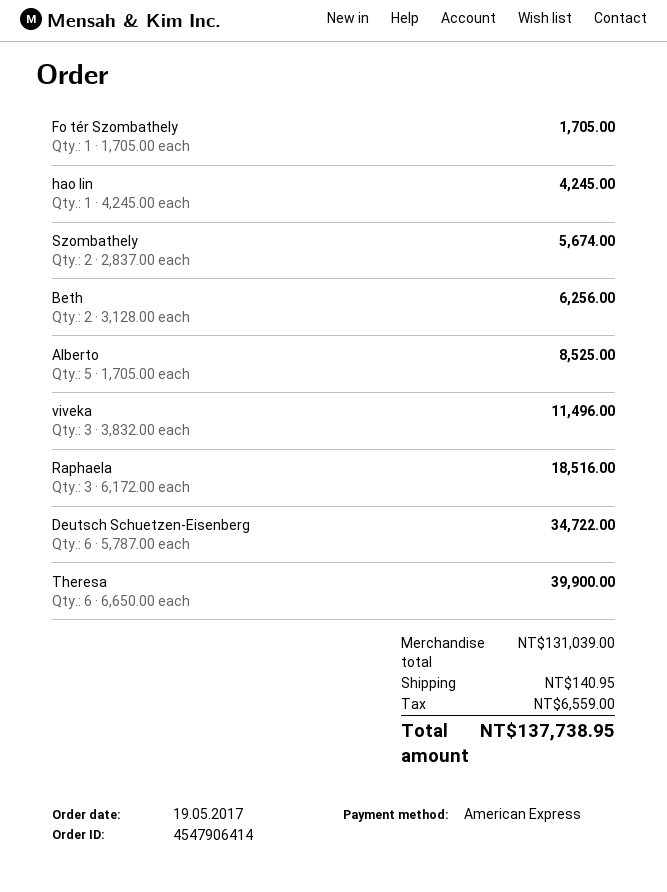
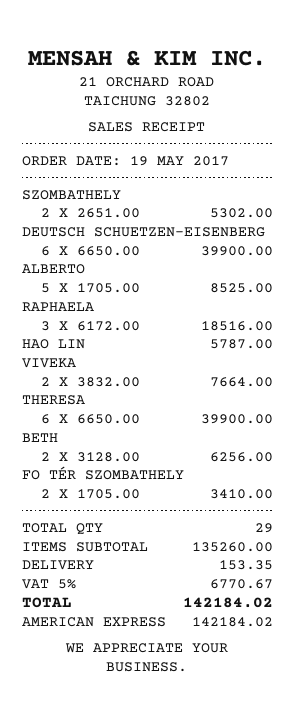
Fo tér Szombathely: 1 x 1705.00 = 1705.00 -> 2 x 1705.00 = 3410.00
hao lin: 1 x 4245.00 = 4245.00 -> 1 x 5787.00 = 5787.00
Szombathely: 2 x 2837.00 = 5674.00 -> 2 x 2651.00 = 5302.00
viveka: 3 x 3832.00 = 11496.00 -> 2 x 3832.00 = 7664.00
Deutsch Schuetzen-Eisenberg: 6 x 5787.00 = 34722.00 -> 6 x 6650.00 = 39900.00
subtotal: 131039.00 -> 135260.00
shipping: 140.95 -> 153.35
tax: 6559.00 -> 6770.67
total: 137738.95 -> 142184.02

